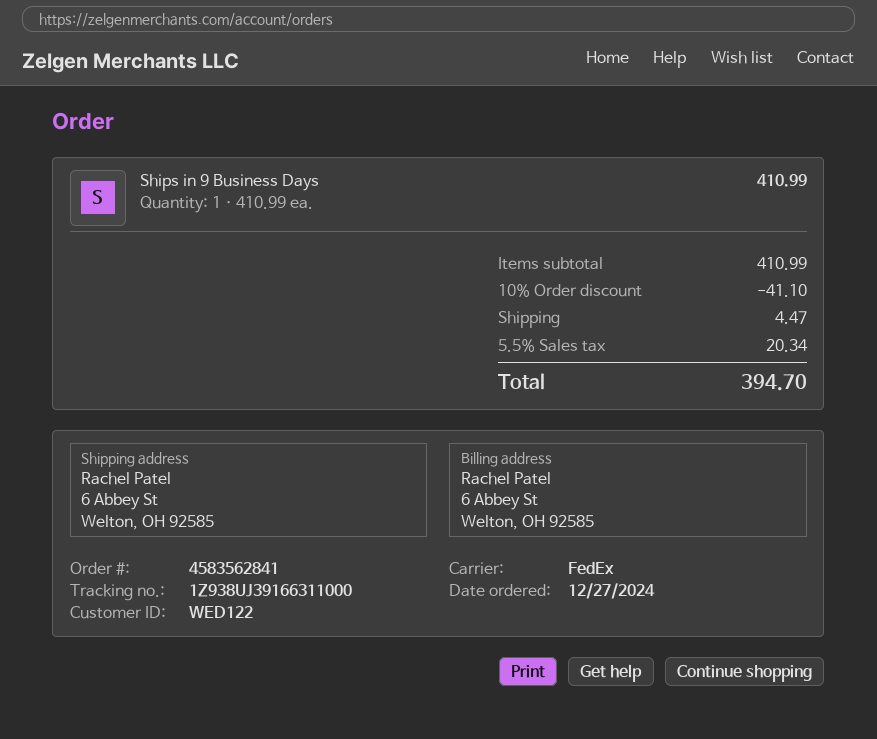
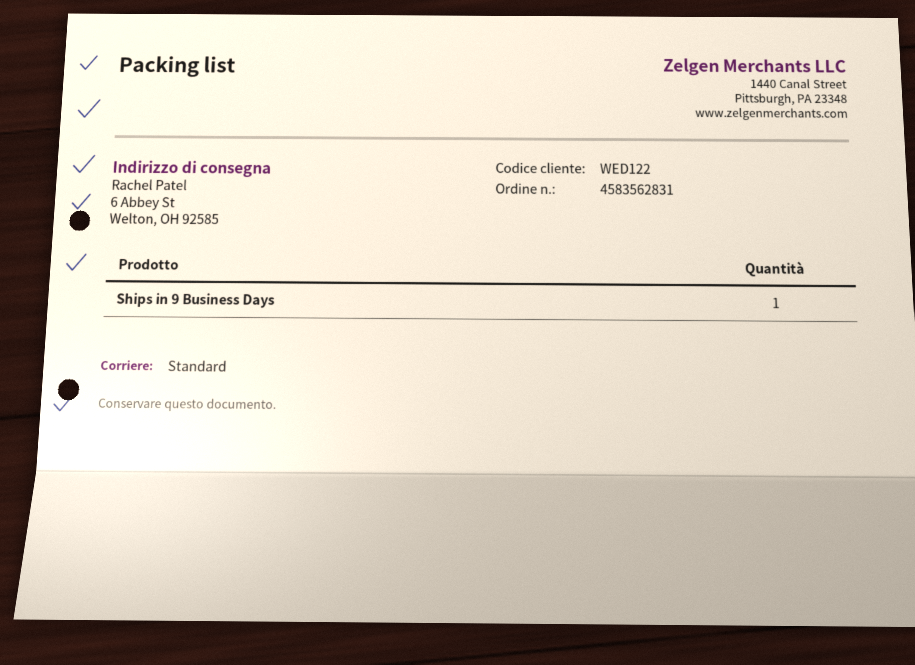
order number: 4583562841 -> 4583562831
shipping method: FedEx -> standard

